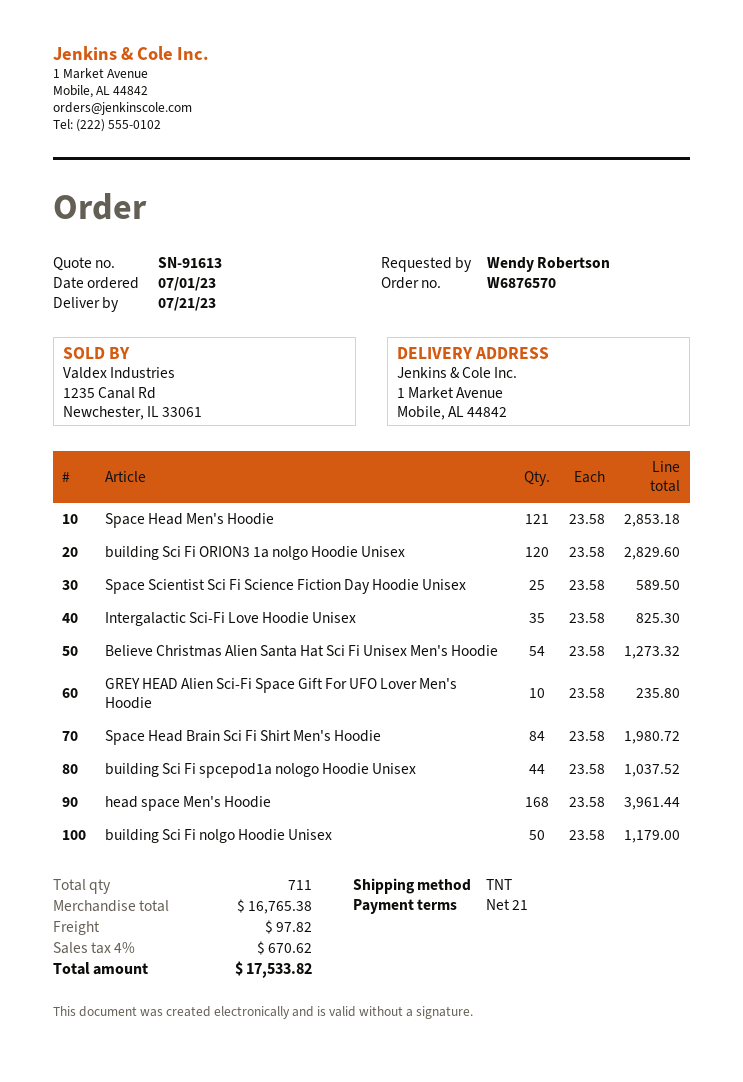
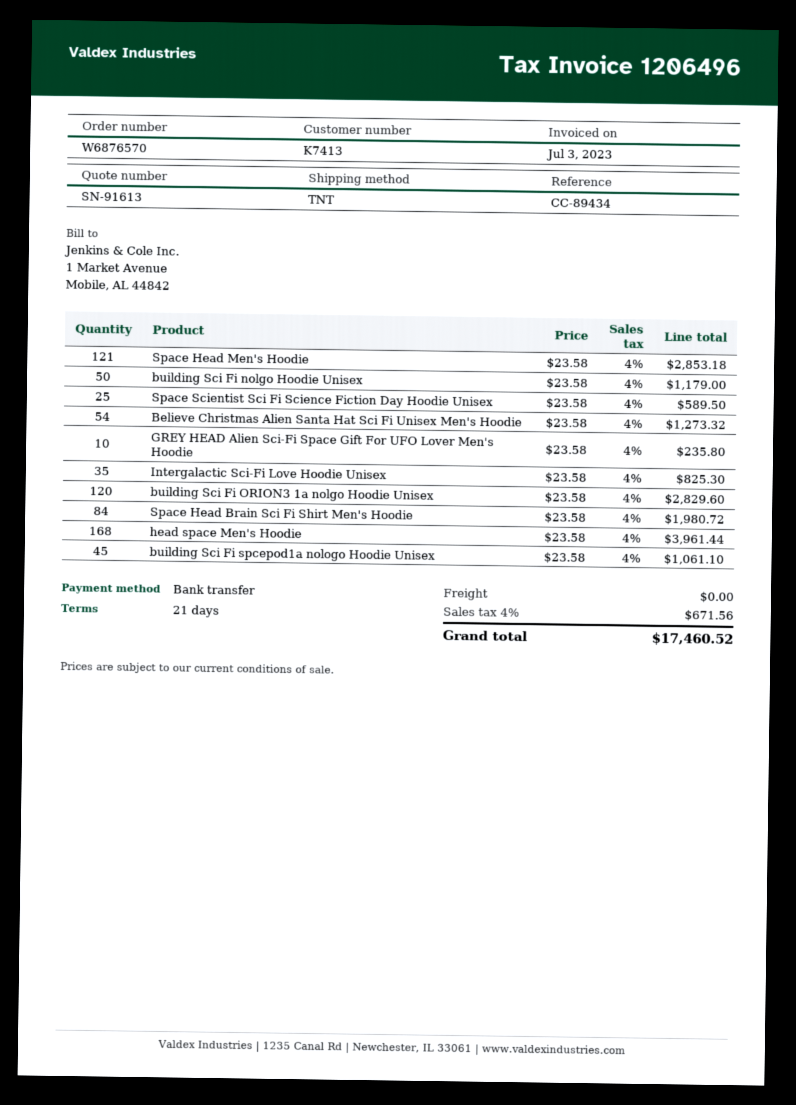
building Sci Fi spcepod1a nologo Hoodie Unisex: 44 x 23.58 = 1037.52 -> 45 x 23.58 = 1061.10
shipping: 97.82 -> 0.00
tax: 4% = 670.62 -> 4% = 671.56
total: 17533.82 -> 17460.52

